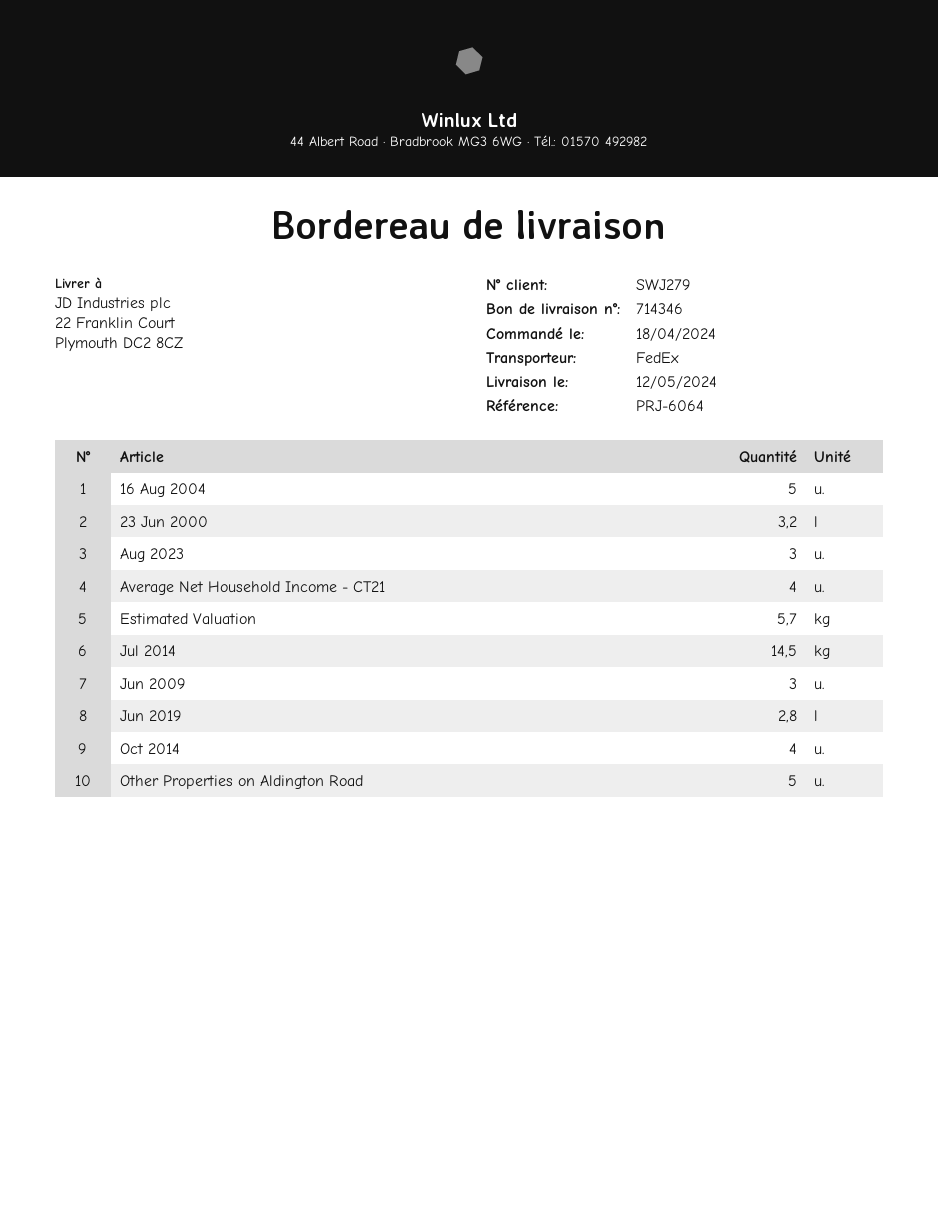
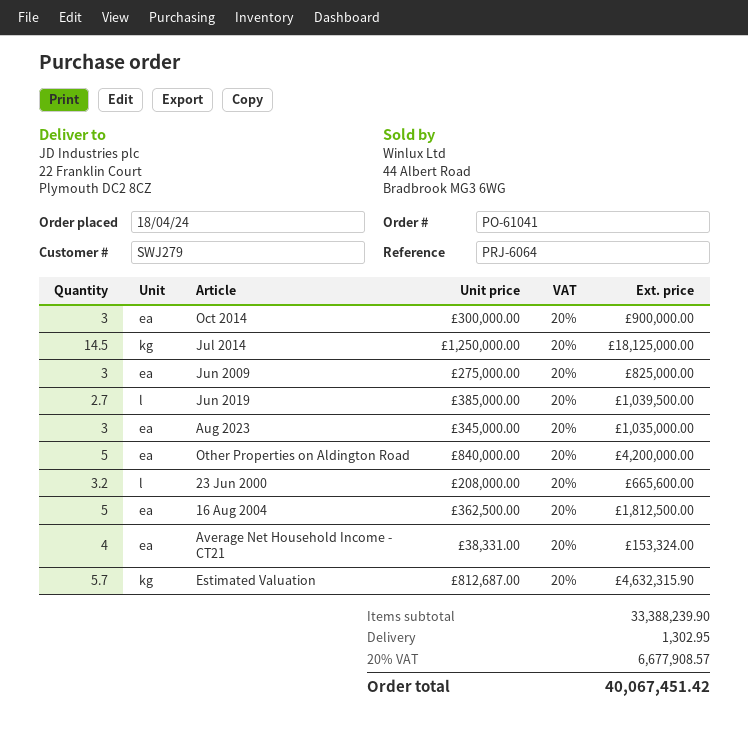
Jun 2019: 2.8 -> 2.7
Oct 2014: 4 -> 3

